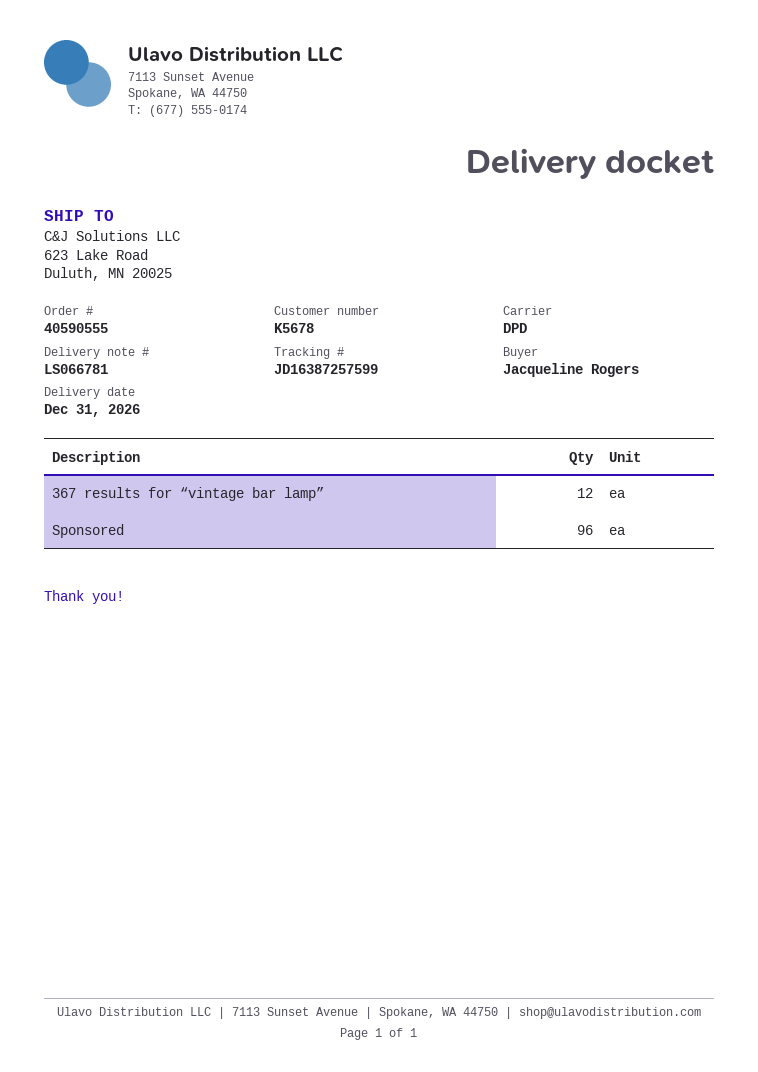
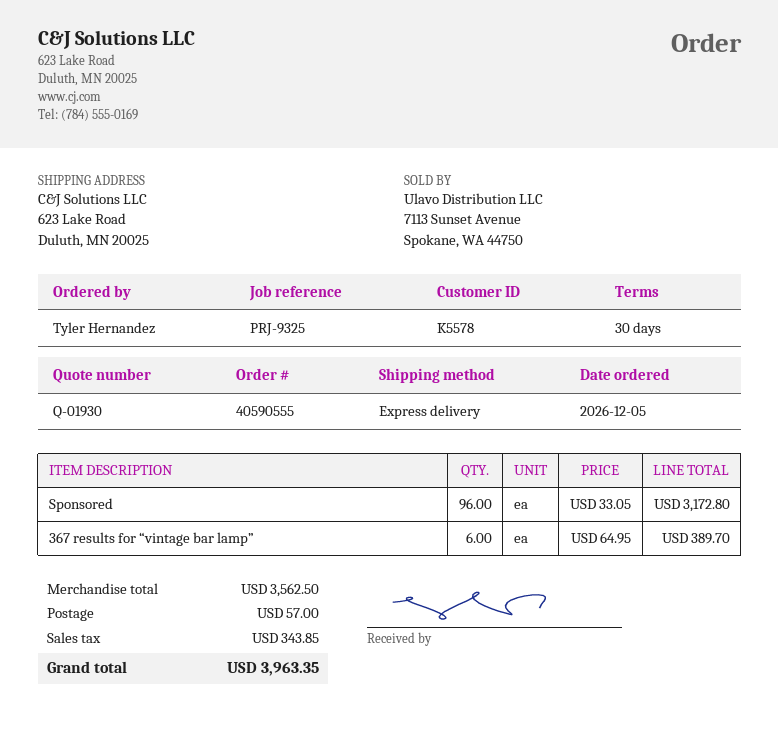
customer number: K5678 -> K5578
ordered by: Jacqueline Rogers -> Tyler Hernandez
shipping method: DPD -> express
367 results for “vintage bar lamp”: 12 -> 6

